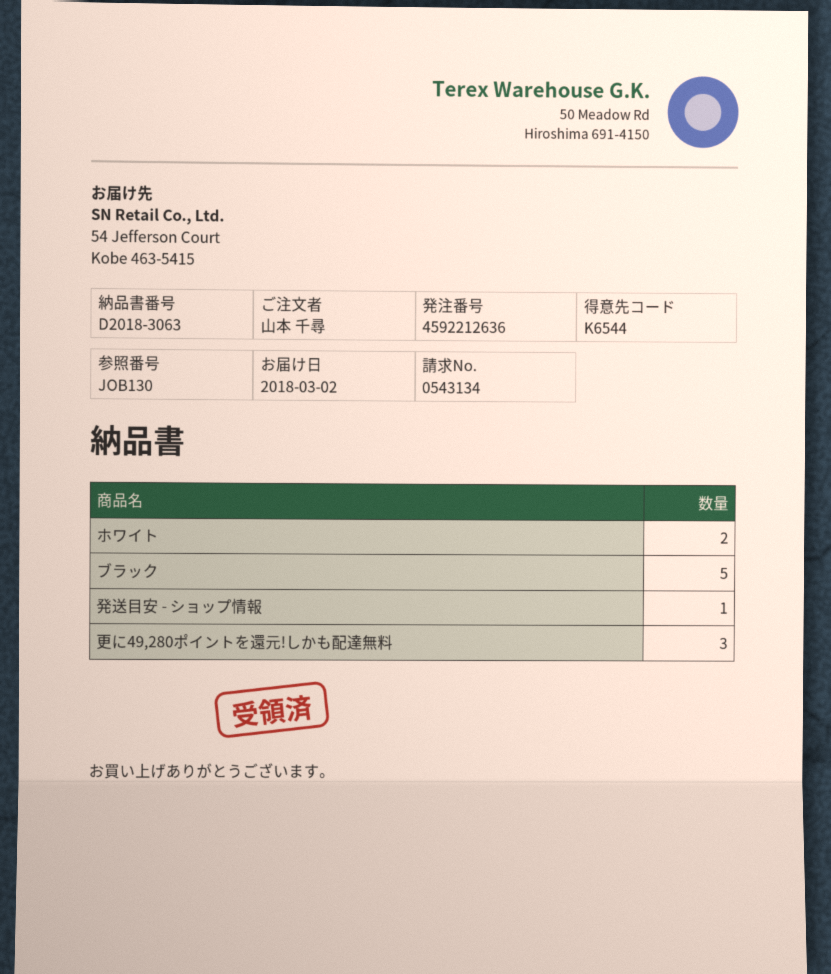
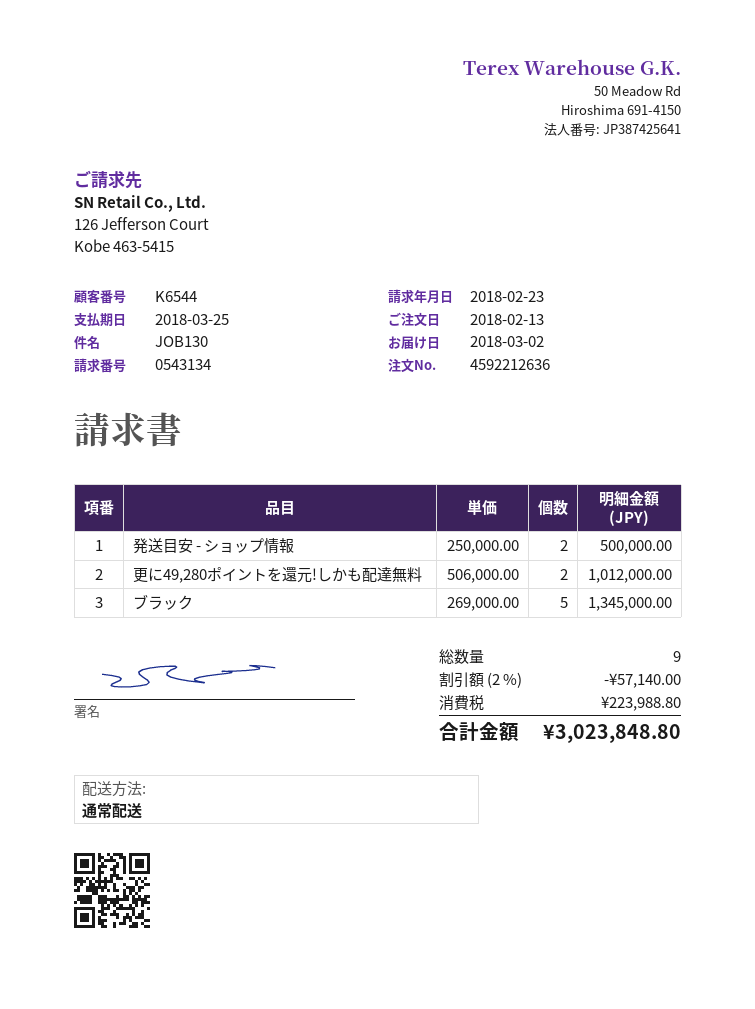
ホワイト: 2 -> none
発送目安 - ショップ情報: 1 -> 2
更に49,280ポイントを還元!しかも配達無料: 3 -> 2

